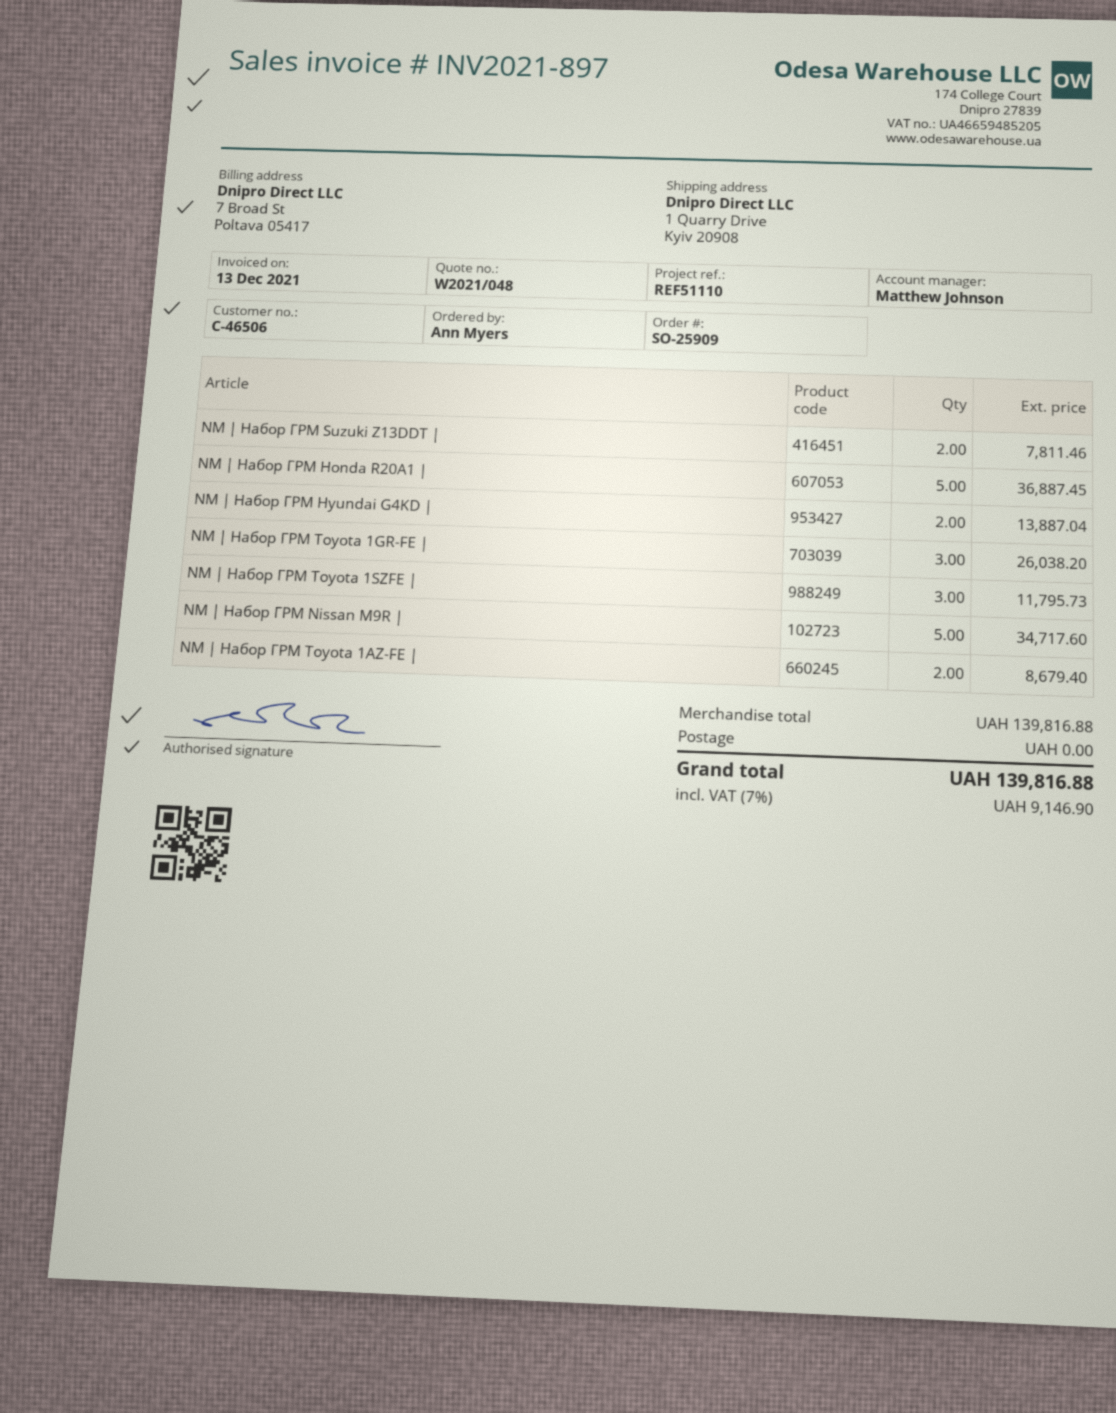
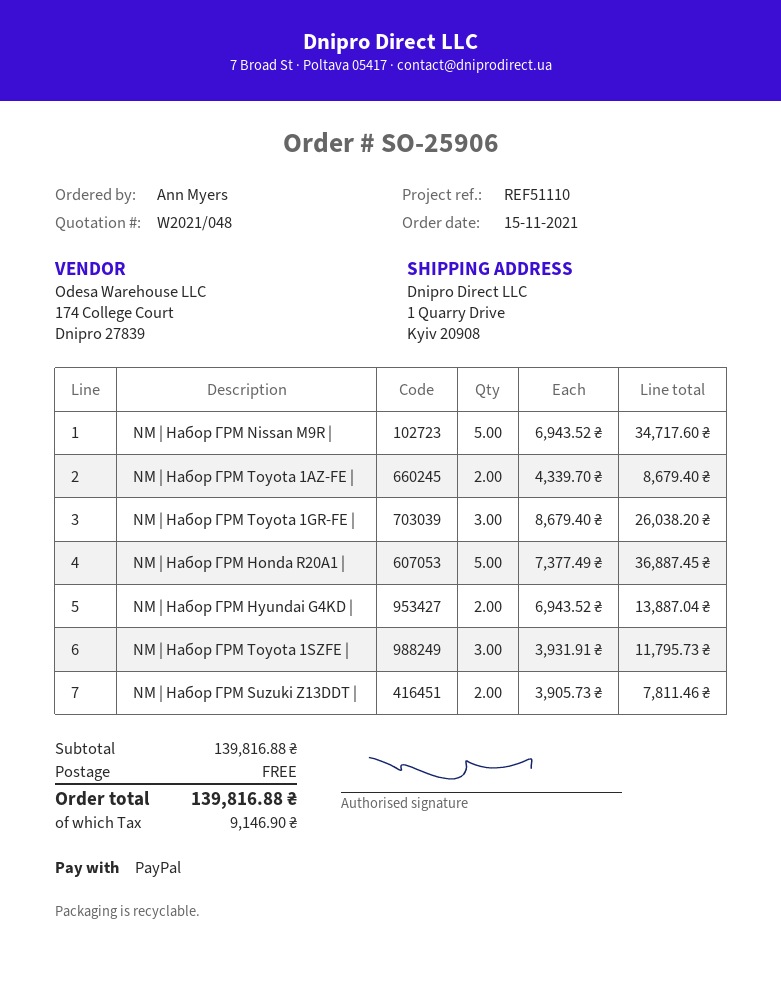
order number: SO-25909 -> SO-25906

